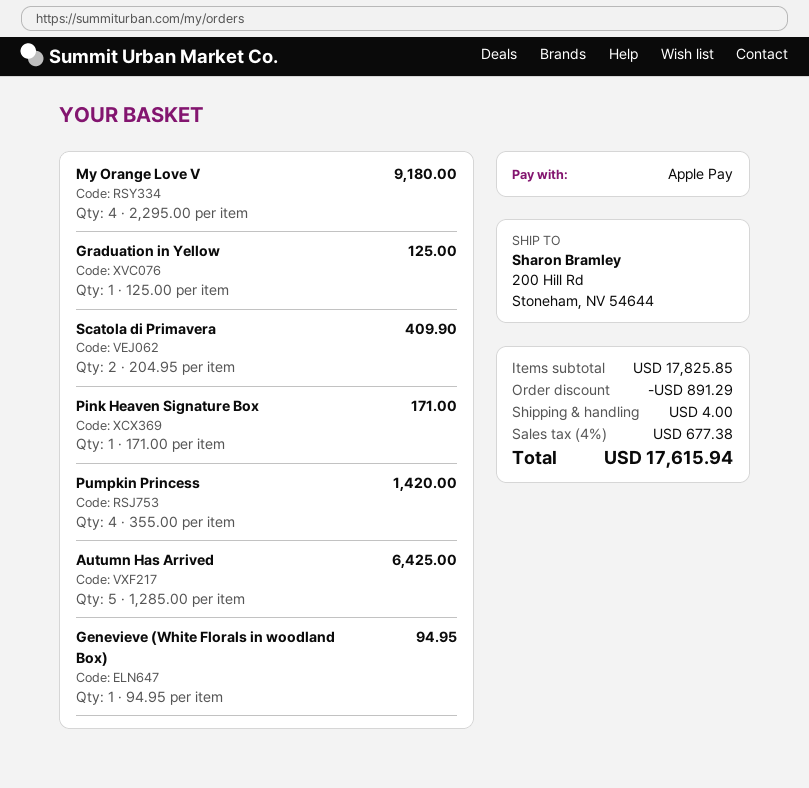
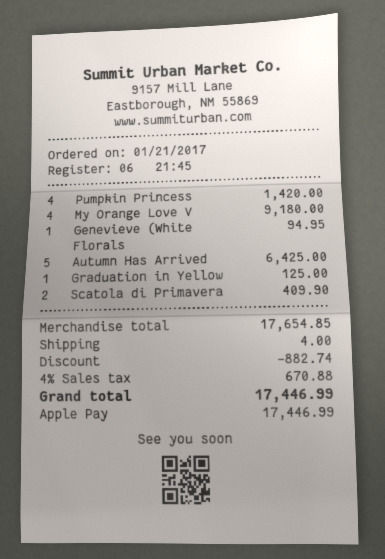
Pink Heaven Signature Box: 1 for 171.00 -> none
subtotal: 17825.85 -> 17654.85
discount: 891.29 -> 882.74
tax: 4% = 677.38 -> 4% = 670.88
total: 17615.94 -> 17446.99

